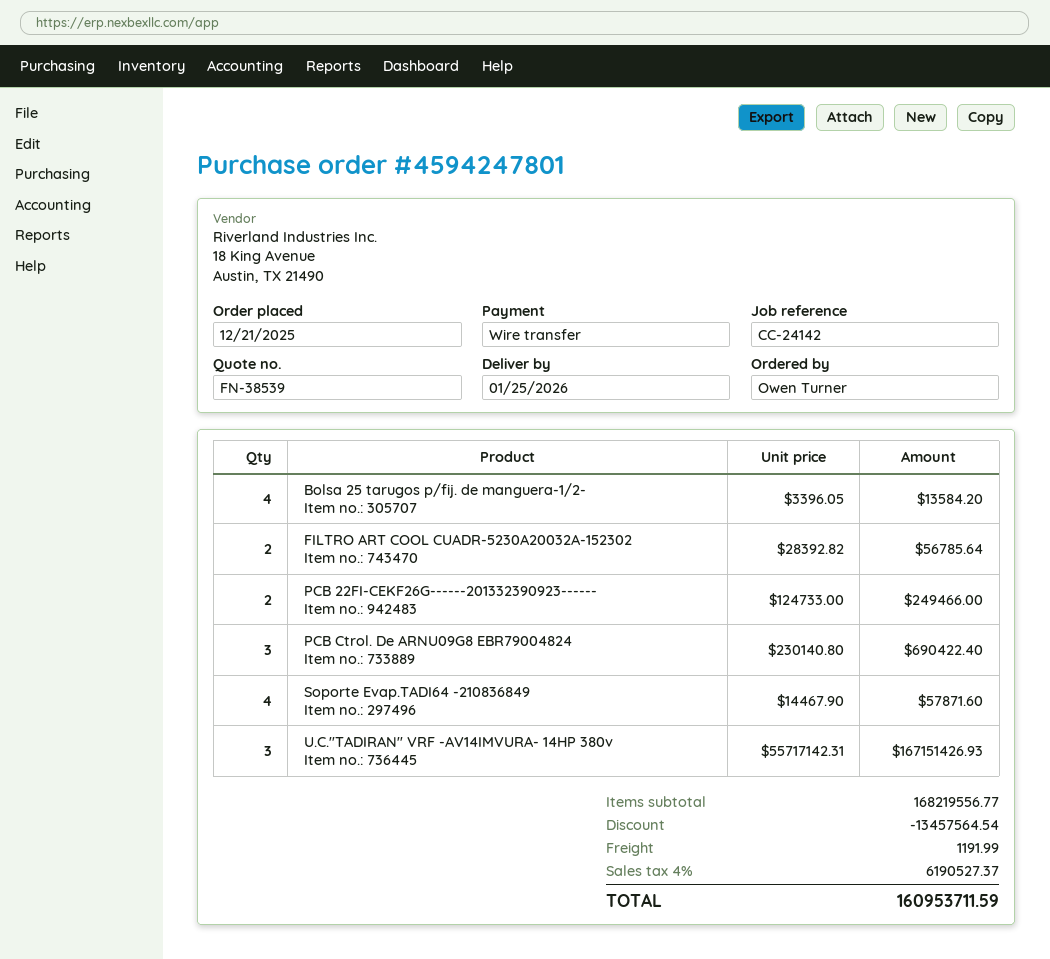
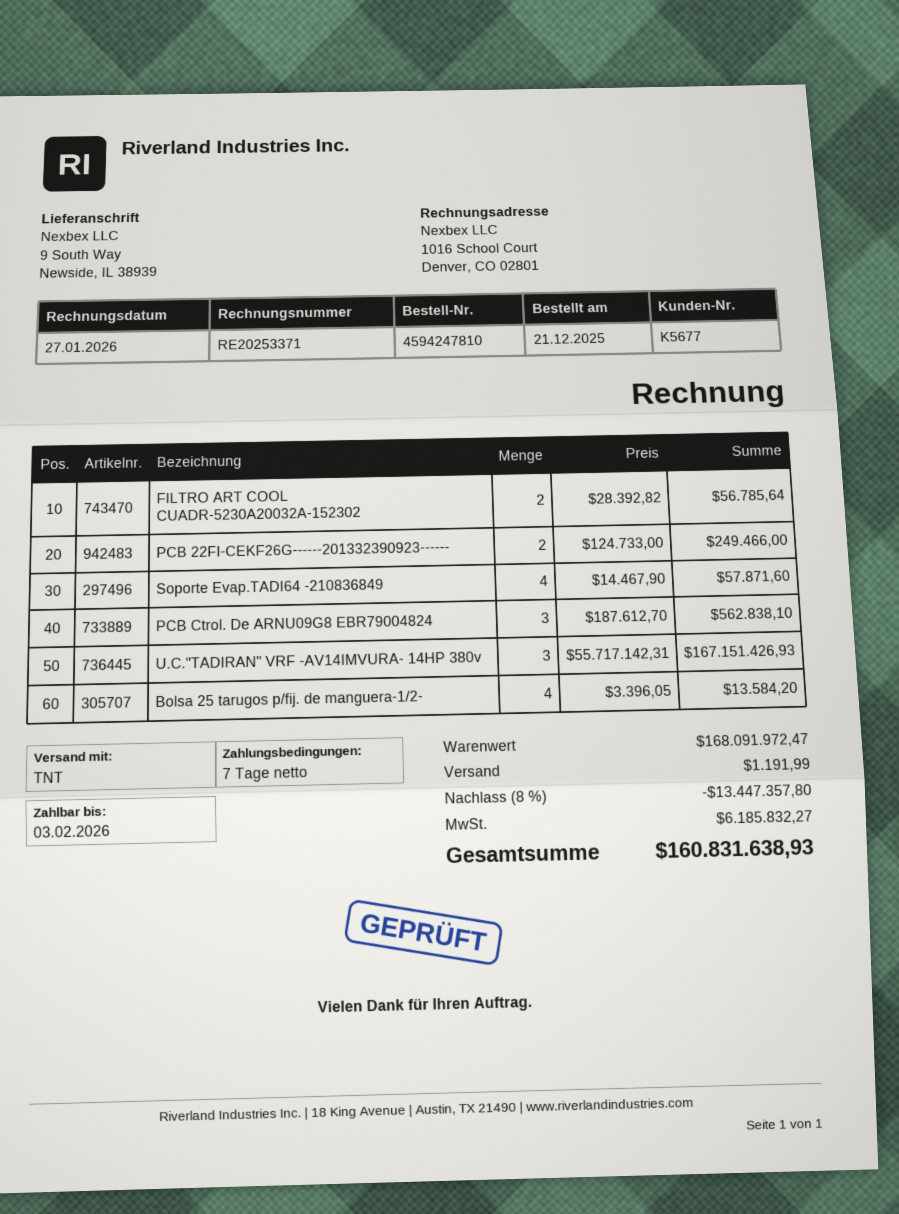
order number: 4594247801 -> 4594247810
PCB Ctrol. De ARNU09G8 EBR79004824: 3 x 230140.80 = 690422.40 -> 3 x 187612.70 = 562838.10
subtotal: 168219556.77 -> 168091972.47
discount: 13457564.54 -> 13447357.80
tax: 6190527.37 -> 6185832.27
total: 160953711.59 -> 160831638.93

